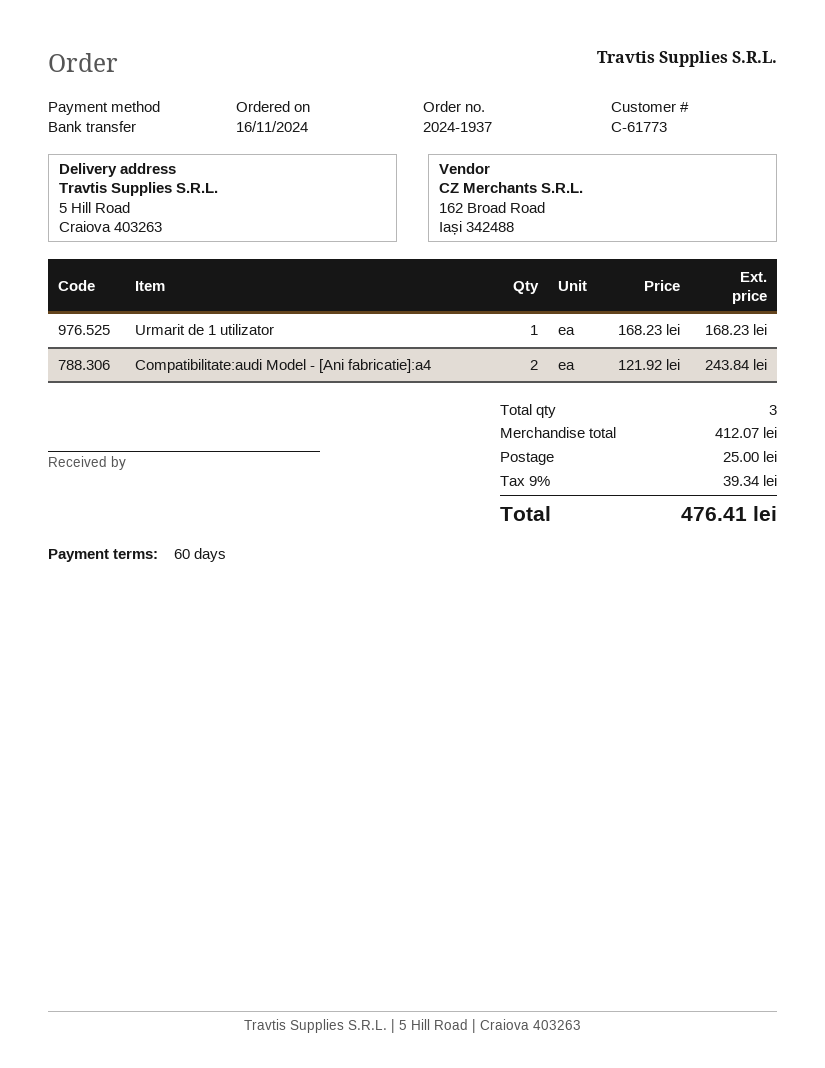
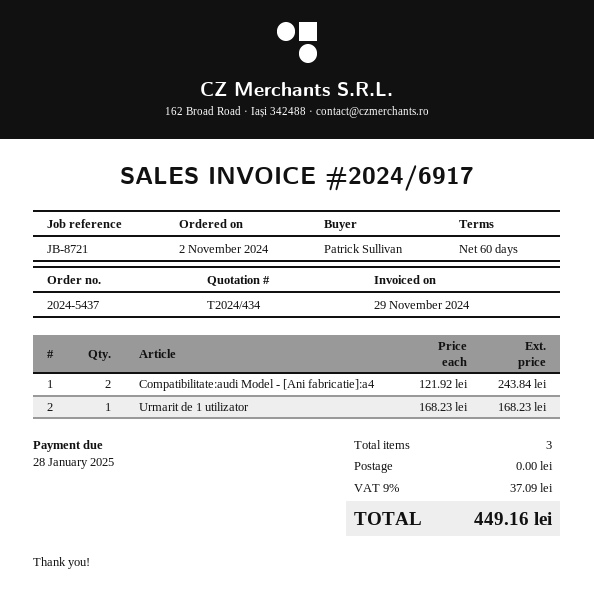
order number: 2024-1937 -> 2024-5437
order date: 2024-11-16 -> 2024-11-02
shipping: 25.00 -> 0.00
tax: 9% = 39.34 -> 9% = 37.09
total: 476.41 -> 449.16

